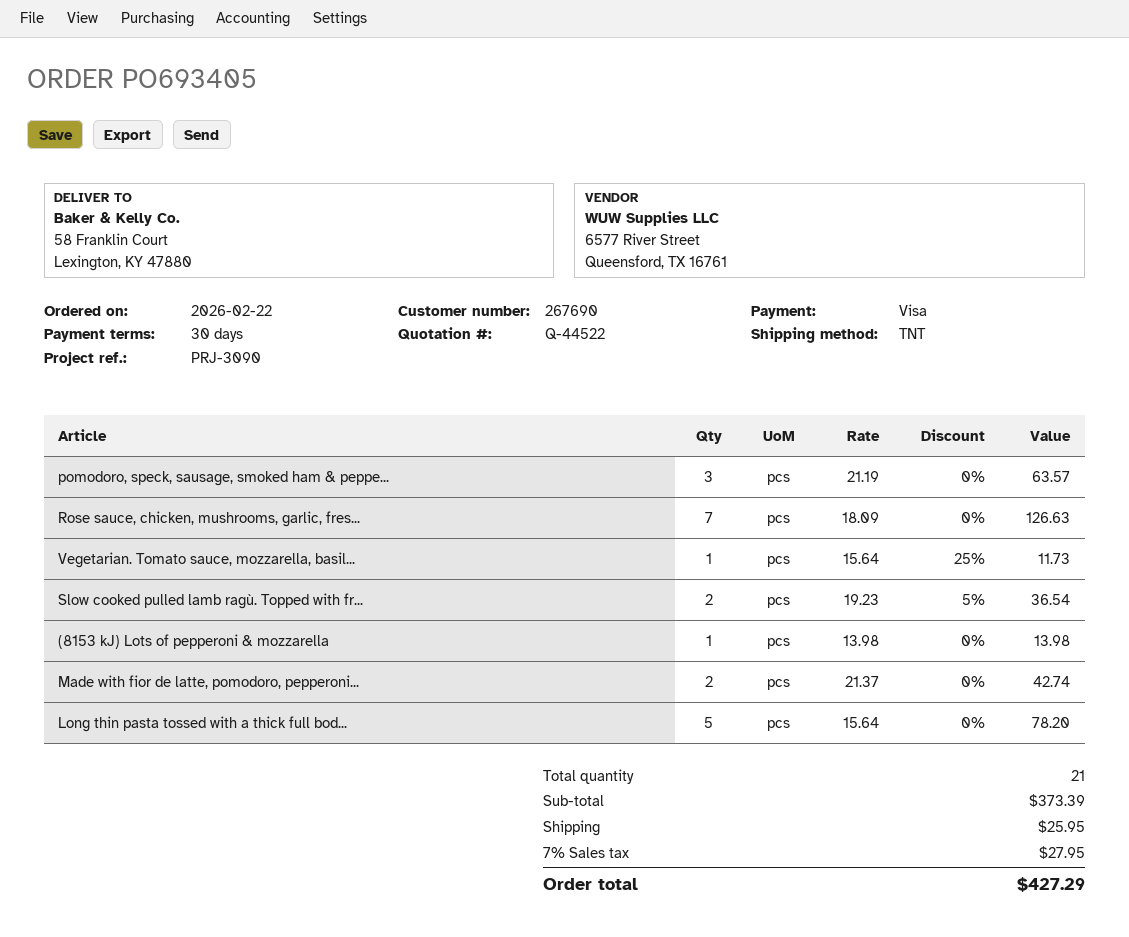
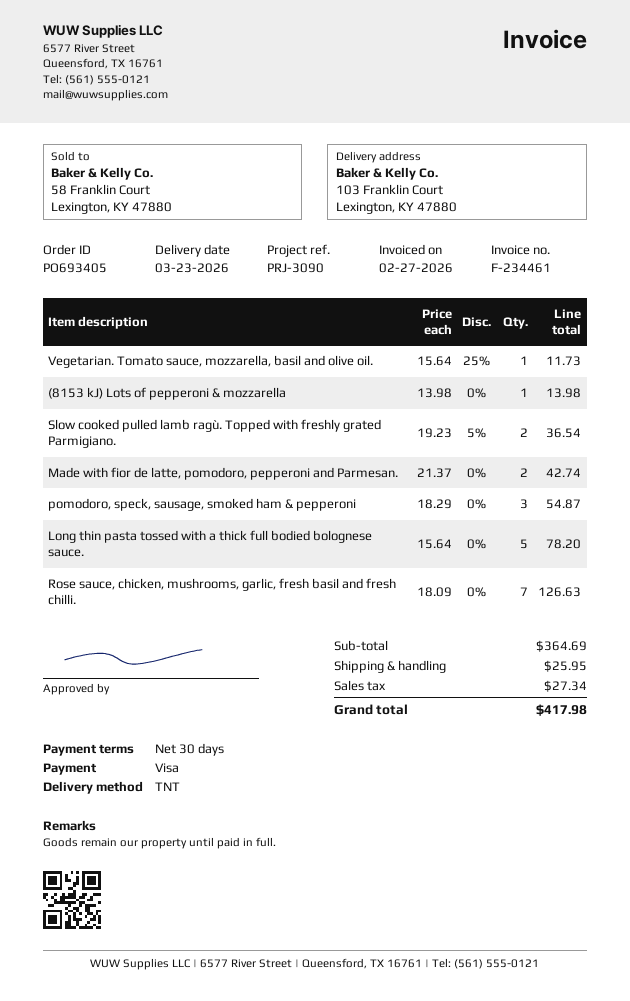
ship to: 58 Franklin Court, Lexington, KY 47880 -> 103 Franklin Court, Lexington, KY 47880
pomodoro, speck, sausage, smoked ham & peppe...: 3 x 21.19 = 63.57 -> 3 x 18.29 = 54.87
subtotal: 373.39 -> 364.69
tax: 27.95 -> 27.34
total: 427.29 -> 417.98

